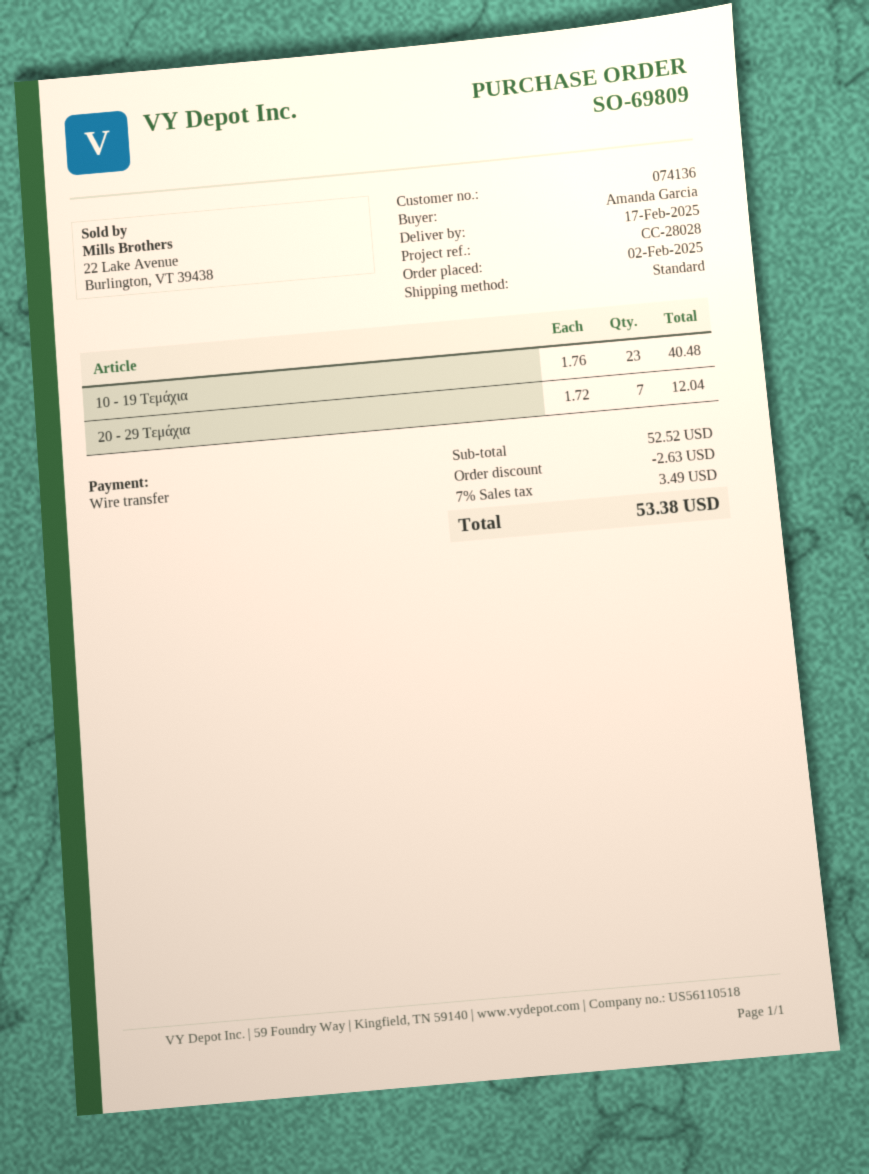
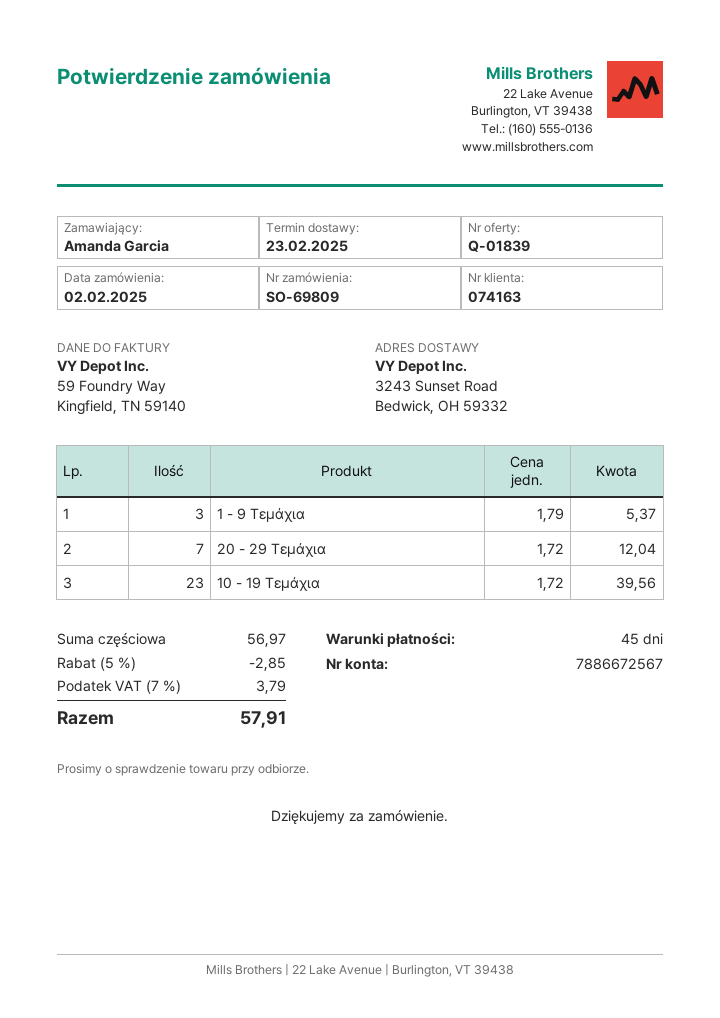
delivery date: 2025-02-17 -> 2025-02-23
customer number: 074136 -> 074163
10 - 19 Τεμάχια: 23 x 1.76 = 40.48 -> 23 x 1.72 = 39.56
1 - 9 Τεμάχια: none -> 3 x 1.79 = 5.37
subtotal: 52.52 -> 56.97
discount: 2.63 -> 2.85
tax: 7% = 3.49 -> 7% = 3.79
total: 53.38 -> 57.91

